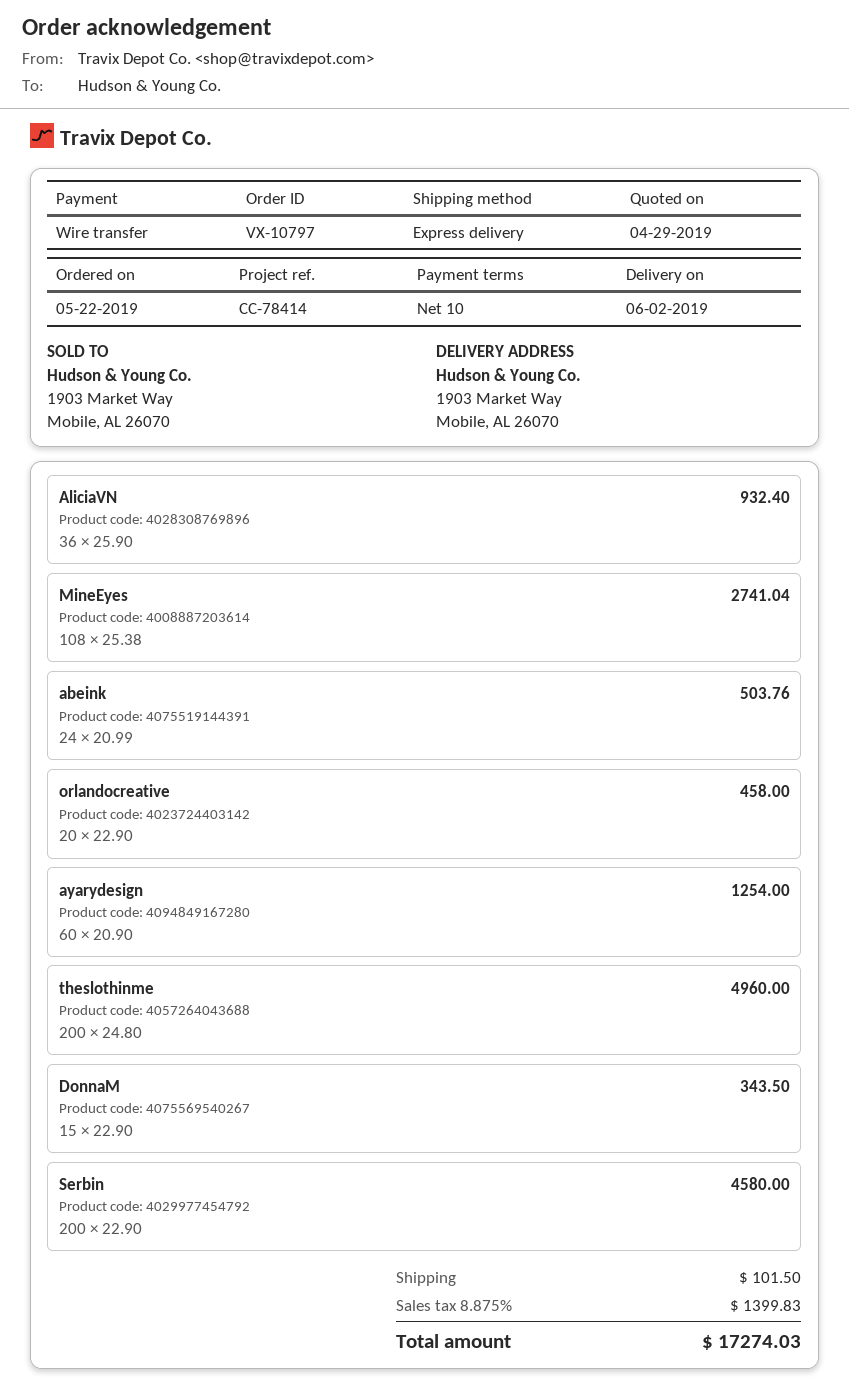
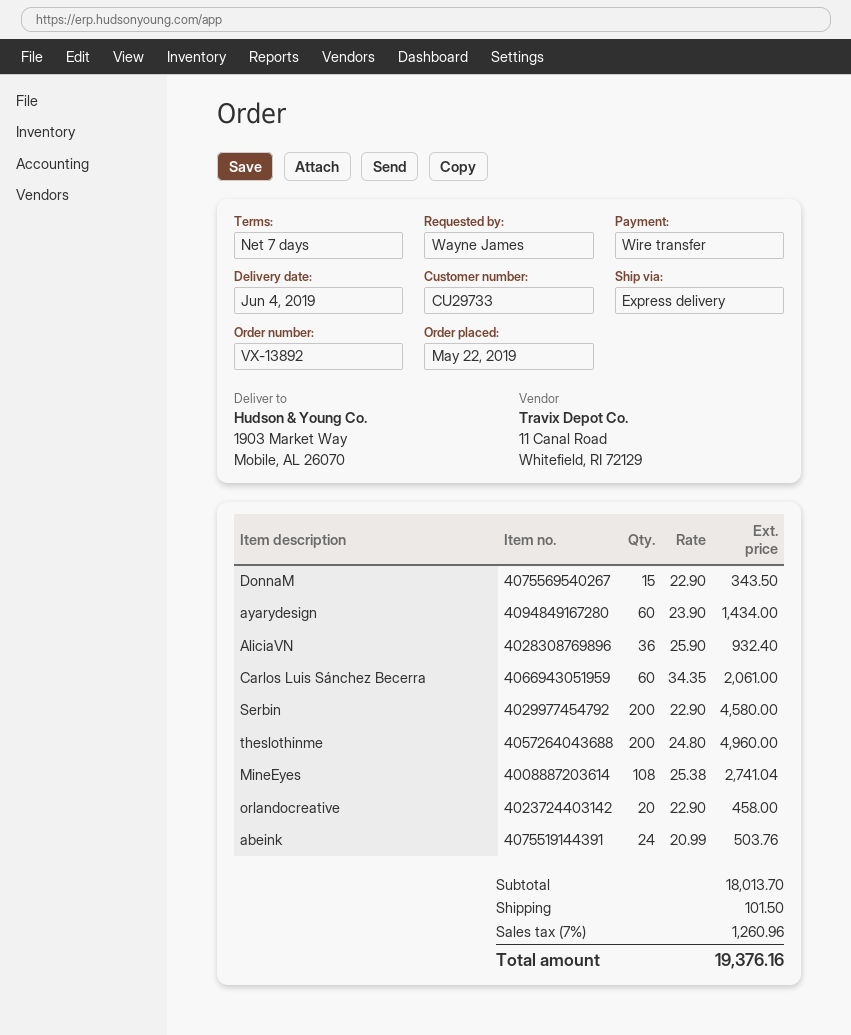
order number: VX-10797 -> VX-13892
delivery date: 2019-06-02 -> 2019-06-04
payment terms: 10 days -> 7 days
ayarydesign: 60 x 20.90 = 1254.00 -> 60 x 23.90 = 1434.00
Carlos Luis Sánchez Becerra: none -> 60 x 34.35 = 2061.00
tax: 8.875% = 1399.83 -> 7% = 1260.96
total: 17274.03 -> 19376.16

